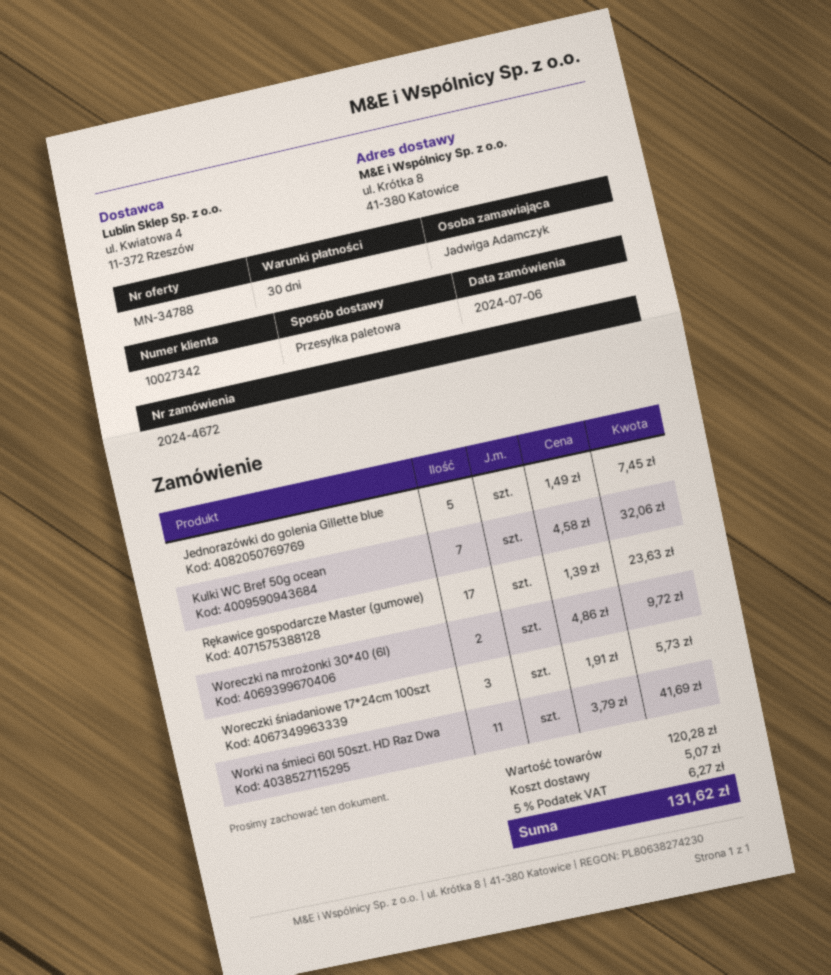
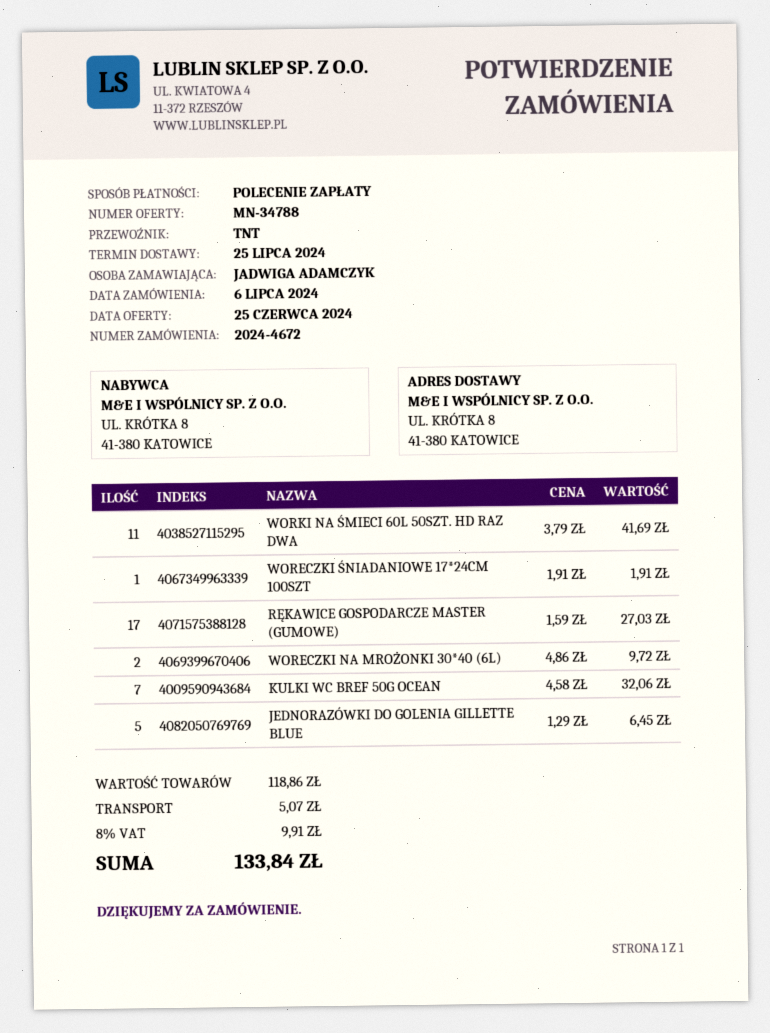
shipping method: pallet freight -> TNT
Jednorazówki do golenia Gillette blue: 5 x 1.49 = 7.45 -> 5 x 1.29 = 6.45
Rękawice gospodarcze Master (gumowe): 17 x 1.39 = 23.63 -> 17 x 1.59 = 27.03
Woreczki śniadaniowe 17*24cm 100szt: 3 x 1.91 = 5.73 -> 1 x 1.91 = 1.91
subtotal: 120.28 -> 118.86
tax: 5% = 6.27 -> 8% = 9.91
total: 131.62 -> 133.84

